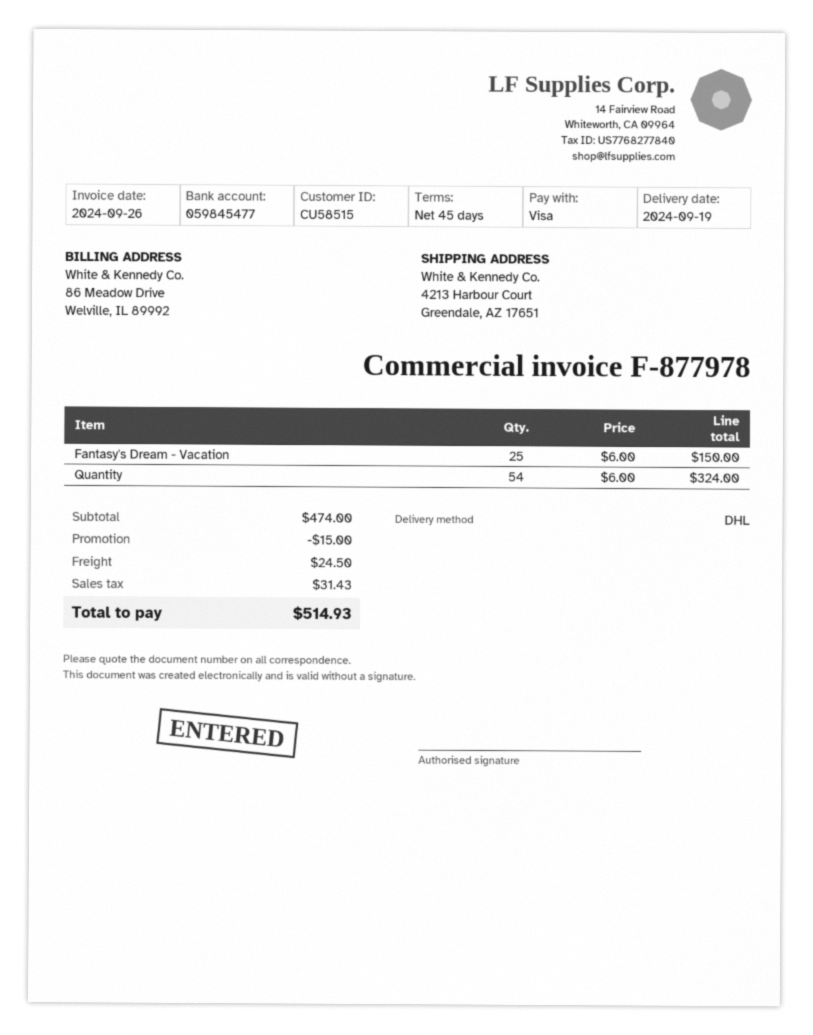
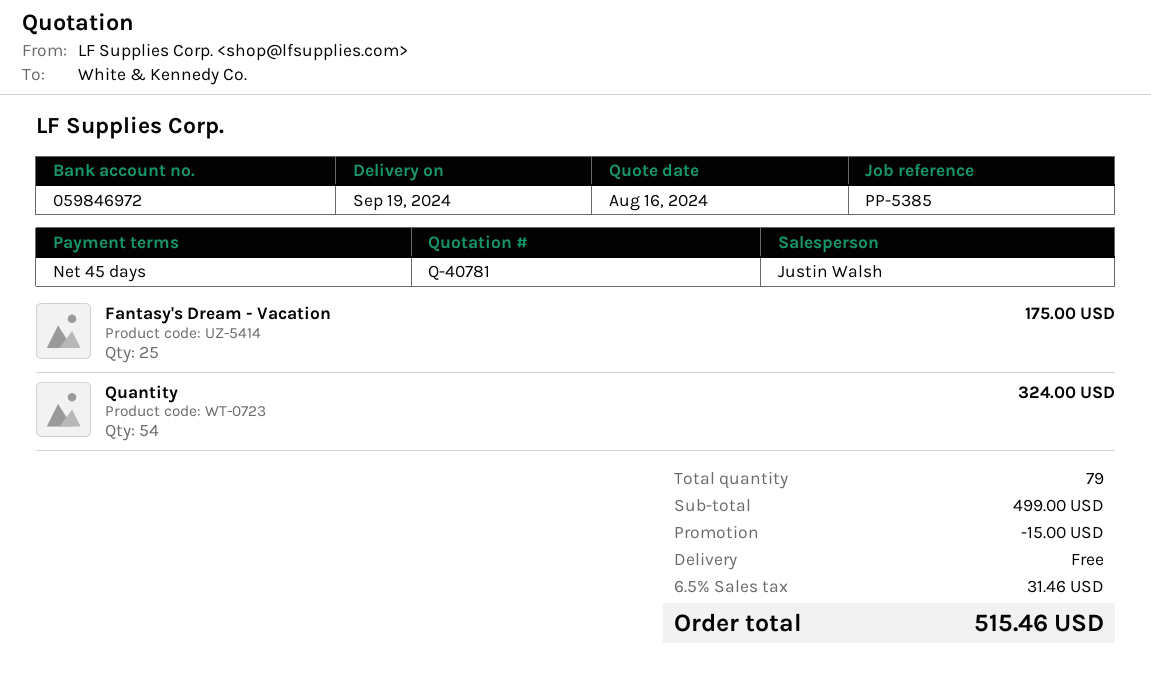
bank account: 059845477 -> 059846972
Fantasy's Dream - Vacation: 25 for 150.00 -> 25 for 175.00
subtotal: 474.00 -> 499.00
shipping: 24.50 -> 0.00
tax: 31.43 -> 31.46
total: 514.93 -> 515.46

